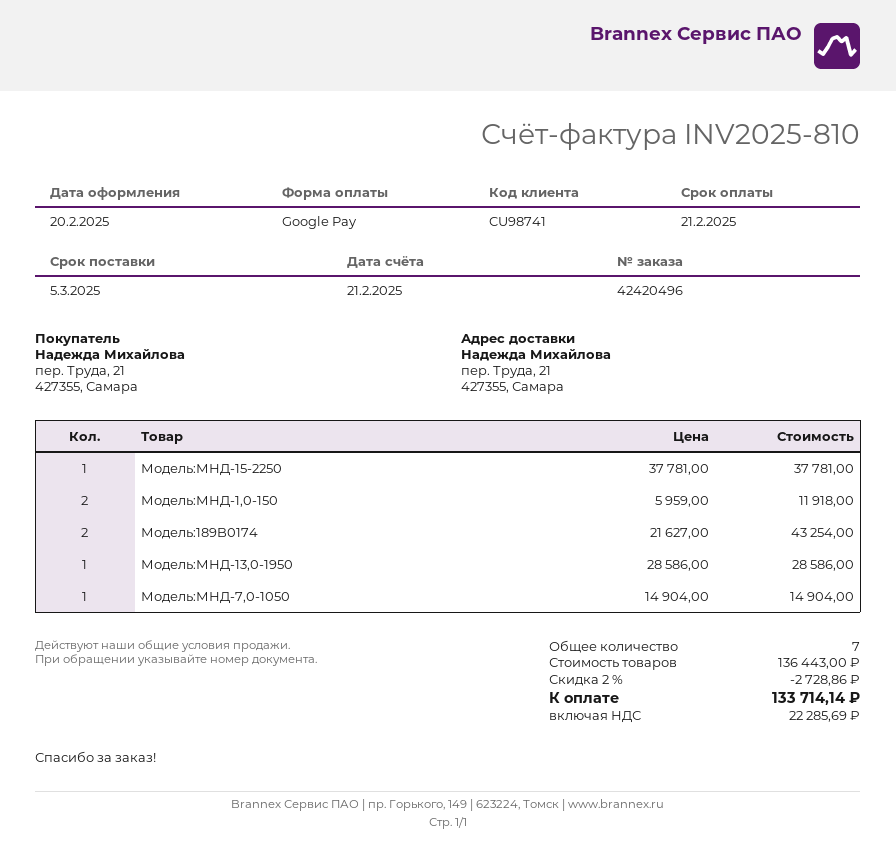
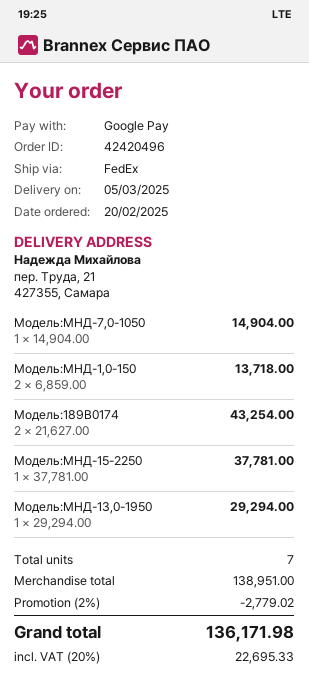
Модель:МНД-1,0-150: 2 x 5959.00 = 11918.00 -> 2 x 6859.00 = 13718.00
Модель:МНД-13,0-1950: 1 x 28586.00 = 28586.00 -> 1 x 29294.00 = 29294.00
subtotal: 136443.00 -> 138951.00
discount: 2% = 2728.86 -> 2% = 2779.02
tax: 22285.69 -> 22695.33
total: 133714.14 -> 136171.98

